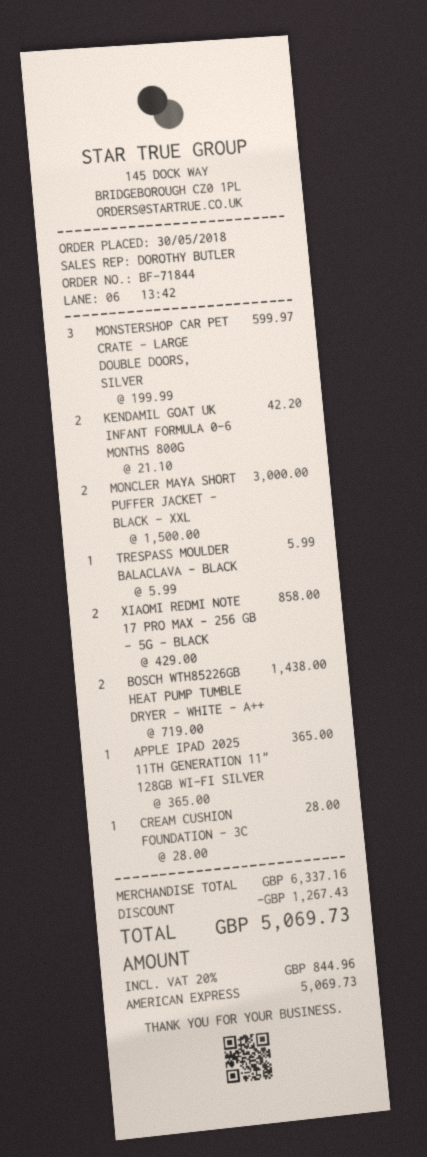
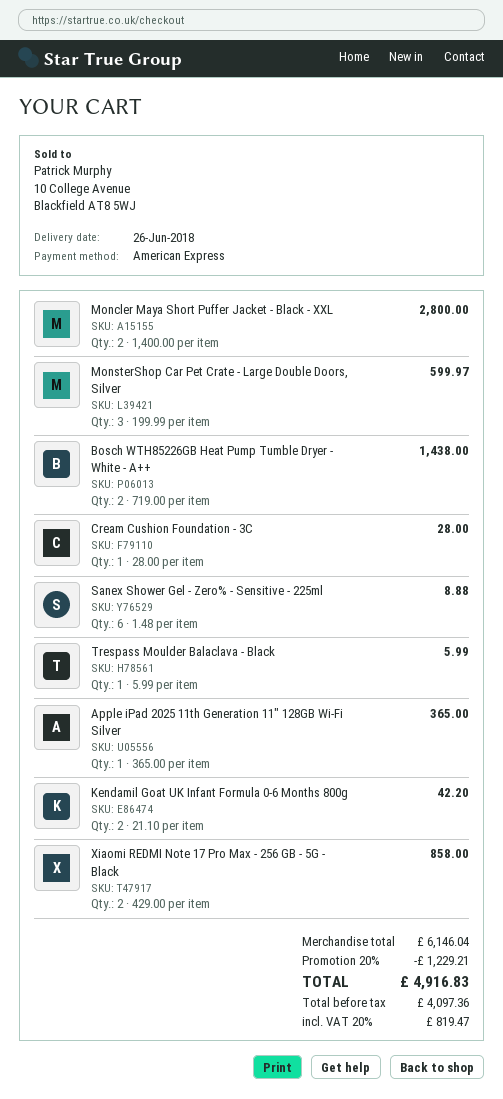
MONCLER MAYA SHORT PUFFER JACKET - BLACK - XXL: 2 x 1500.00 = 3000.00 -> 2 x 1400.00 = 2800.00
Sanex Shower Gel - Zero% - Sensitive - 225ml: none -> 6 x 1.48 = 8.88
subtotal: 6337.16 -> 6146.04
discount: 1267.43 -> 1229.21
tax: 20% = 844.96 -> 20% = 819.47
total: 5069.73 -> 4916.83

